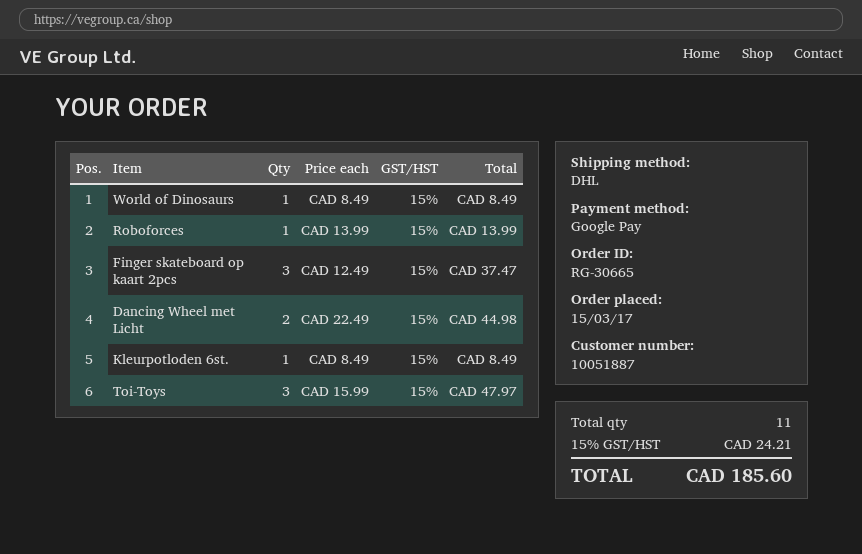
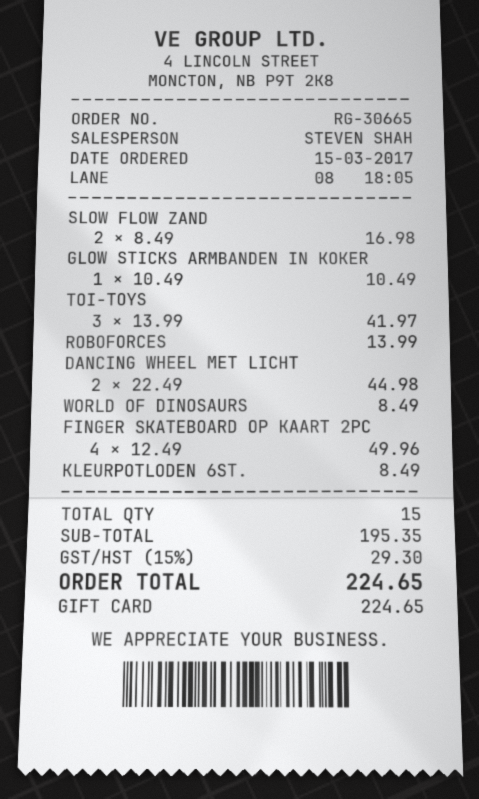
payment method: Google Pay -> gift card
Finger skateboard op kaart 2pcs: 3 x 12.49 = 37.47 -> 4 x 12.49 = 49.96
Toi-Toys: 3 x 15.99 = 47.97 -> 3 x 13.99 = 41.97
SLOW FLOW ZAND: none -> 2 x 8.49 = 16.98
GLOW STICKS ARMBANDEN IN KOKER: none -> 1 x 10.49 = 10.49
total quantity: 11 -> 15
tax: 15% = 24.21 -> 15% = 29.30
total: 185.60 -> 224.65

